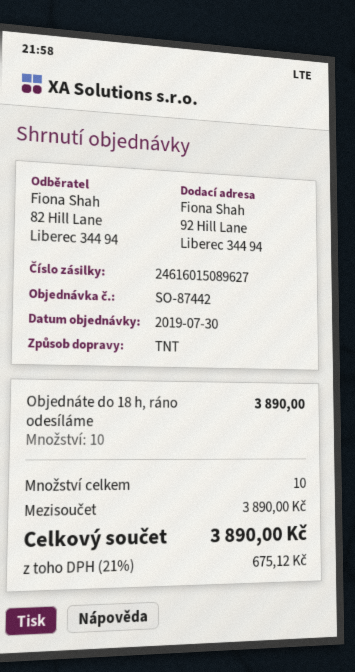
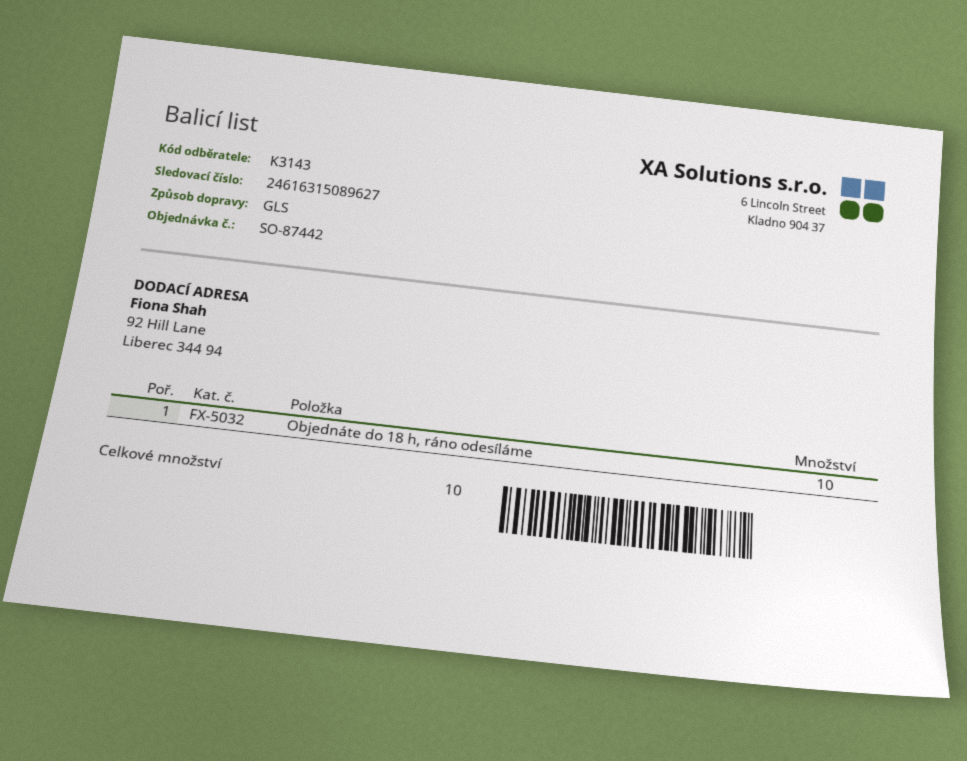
shipping method: TNT -> GLS
tracking number: 24616015089627 -> 24616315089627

